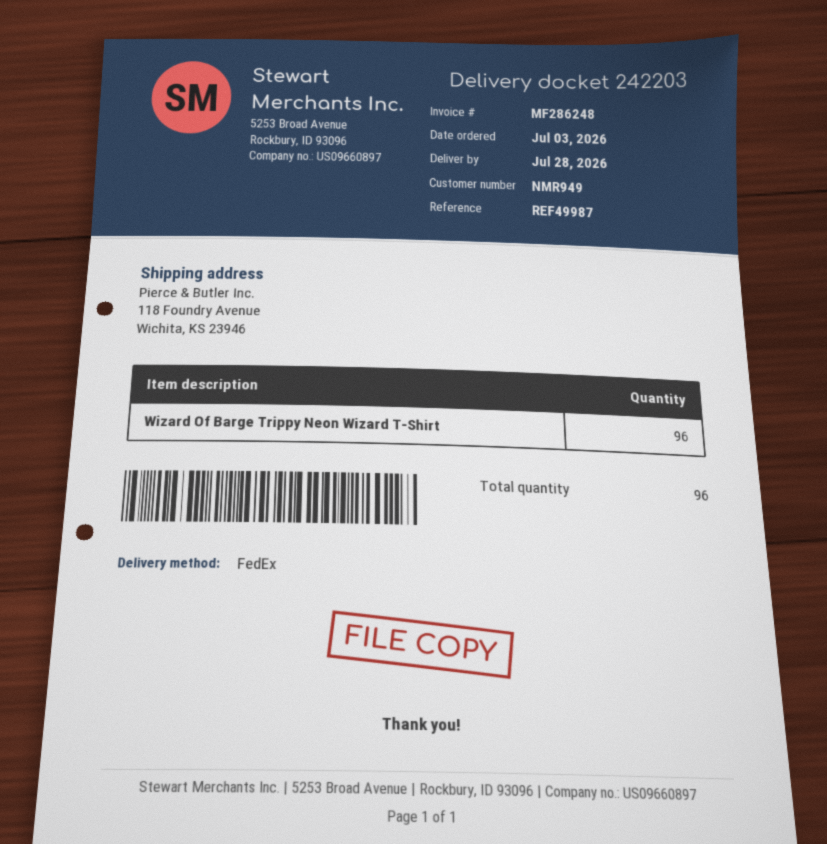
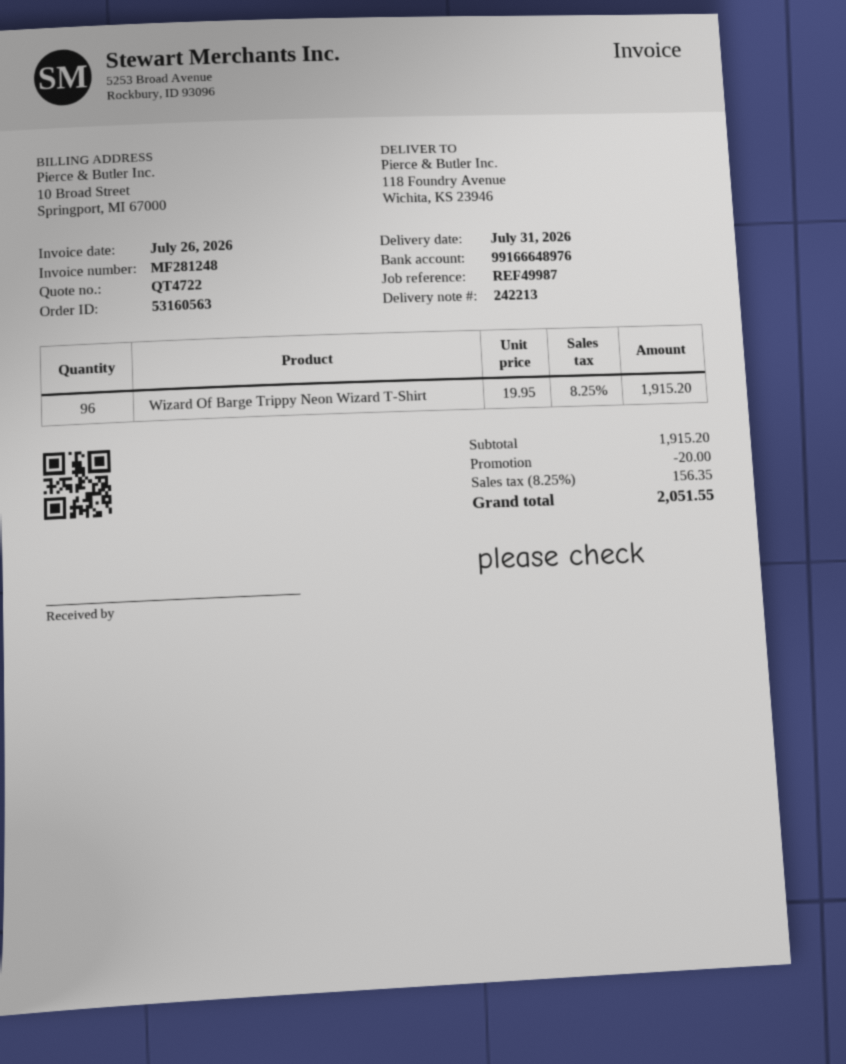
delivery note number: 242203 -> 242213
delivery date: 2026-07-28 -> 2026-07-31
invoice number: MF286248 -> MF281248

